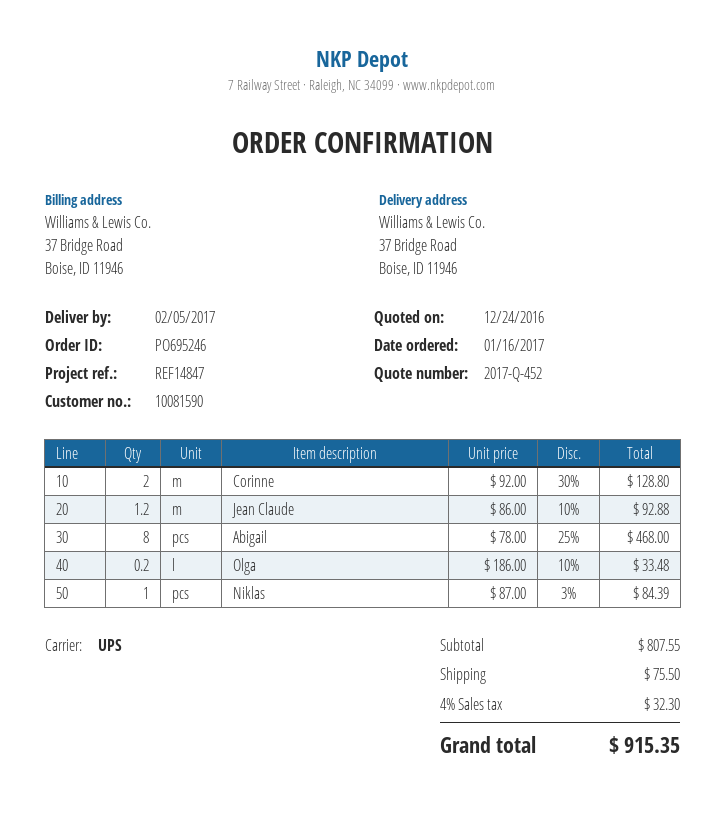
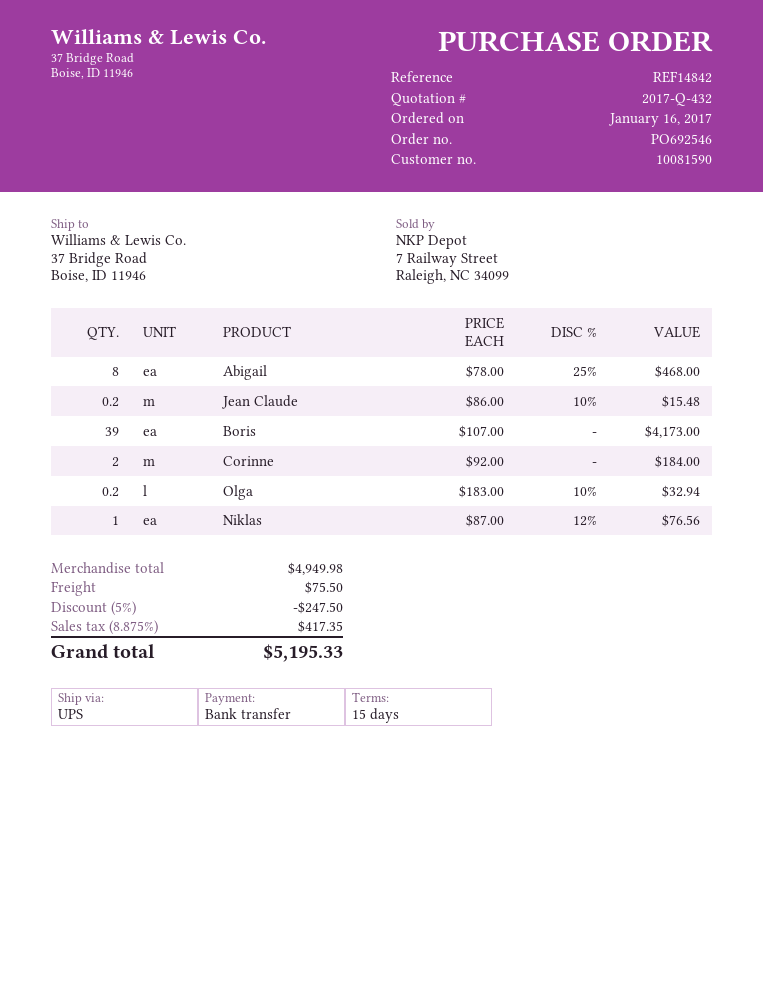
quote number: 2017-Q-452 -> 2017-Q-432
order number: PO695246 -> PO692546
reference: REF14847 -> REF14842
Corinne: 2 x 92.00 - 30% = 128.80 -> 2 x 92.00 = 184.00
Jean Claude: 1.2 x 86.00 - 10% = 92.88 -> 0.2 x 86.00 - 10% = 15.48
Olga: 0.2 x 186.00 - 10% = 33.48 -> 0.2 x 183.00 - 10% = 32.94
Niklas: 1 x 87.00 - 3% = 84.39 -> 1 x 87.00 - 12% = 76.56
Boris: none -> 39 x 107.00 = 4173.00
subtotal: 807.55 -> 4949.98
discount: none -> 5% = 247.50
tax: 4% = 32.30 -> 8.875% = 417.35
total: 915.35 -> 5195.33

